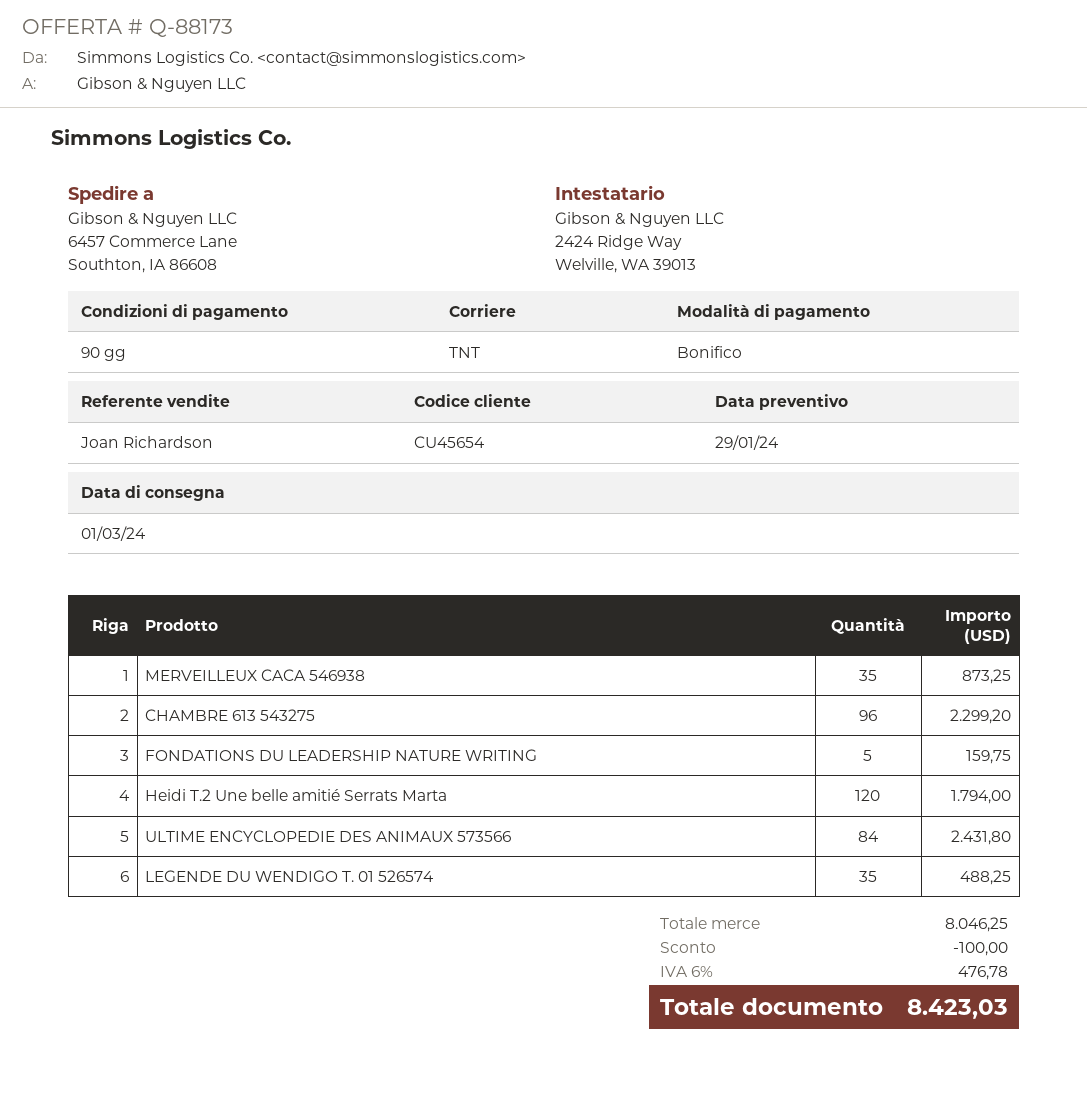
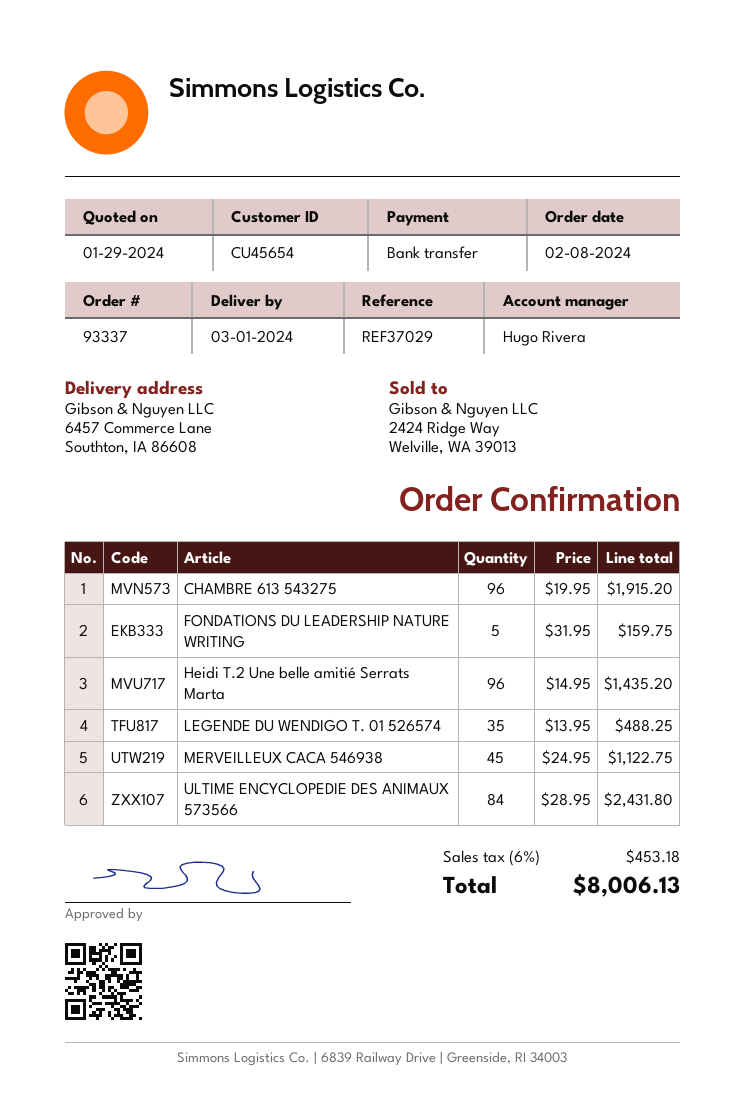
sales rep: Joan Richardson -> Hugo Rivera
MERVEILLEUX CACA 546938: 35 for 873.25 -> 45 for 1122.75
CHAMBRE 613 543275: 96 for 2299.20 -> 96 for 1915.20
Heidi T.2 Une belle amitié Serrats Marta: 120 for 1794.00 -> 96 for 1435.20
discount: 100.00 -> none
tax: 6% = 476.78 -> 6% = 453.18
total: 8423.03 -> 8006.13

